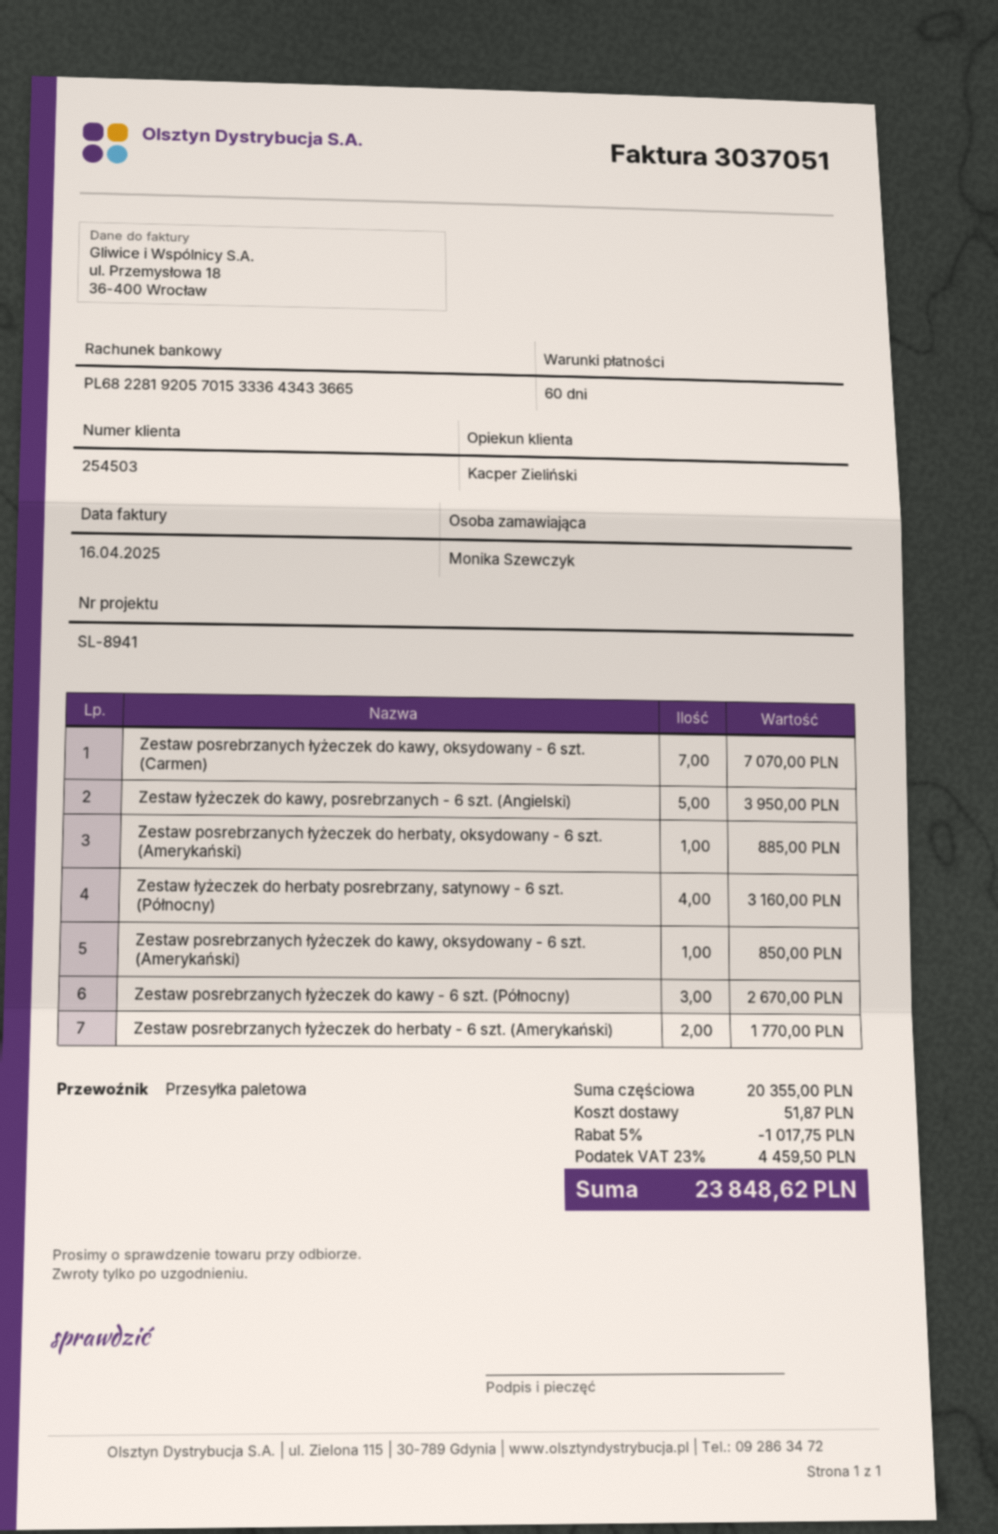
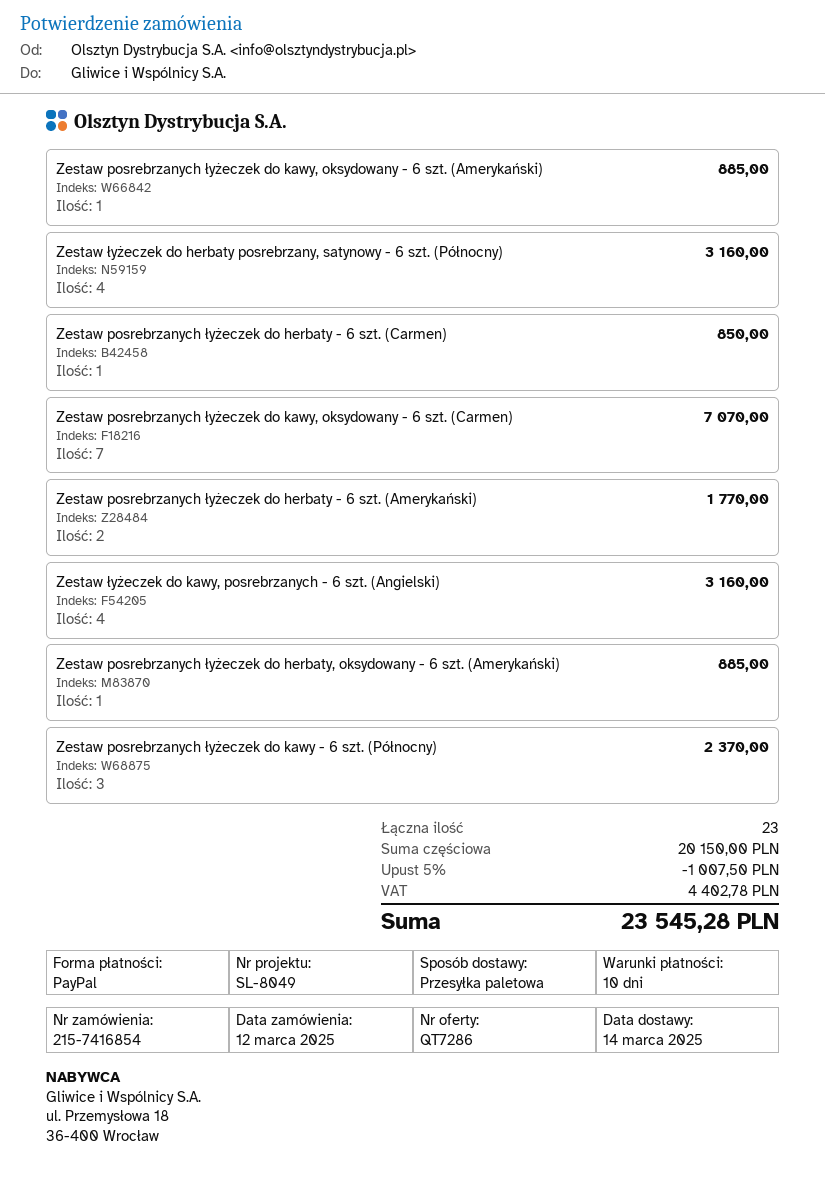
payment terms: 60 days -> 10 days
reference: SL-8941 -> SL-8049
Zestaw łyżeczek do kawy, posrebrzanych - 6 szt. (Angielski): 5 for 3950.00 -> 4 for 3160.00
Zestaw posrebrzanych łyżeczek do kawy, oksydowany - 6 szt. (Amerykański): 1 for 850.00 -> 1 for 885.00
Zestaw posrebrzanych łyżeczek do kawy - 6 szt. (Północny): 3 for 2670.00 -> 3 for 2370.00
Zestaw posrebrzanych łyżeczek do herbaty - 6 szt. (Carmen): none -> 1 for 850.00
subtotal: 20355.00 -> 20150.00
discount: 5% = 1017.75 -> 5% = 1007.50
shipping: 51.87 -> none
tax: 4459.50 -> 4402.78
total: 23848.62 -> 23545.28

